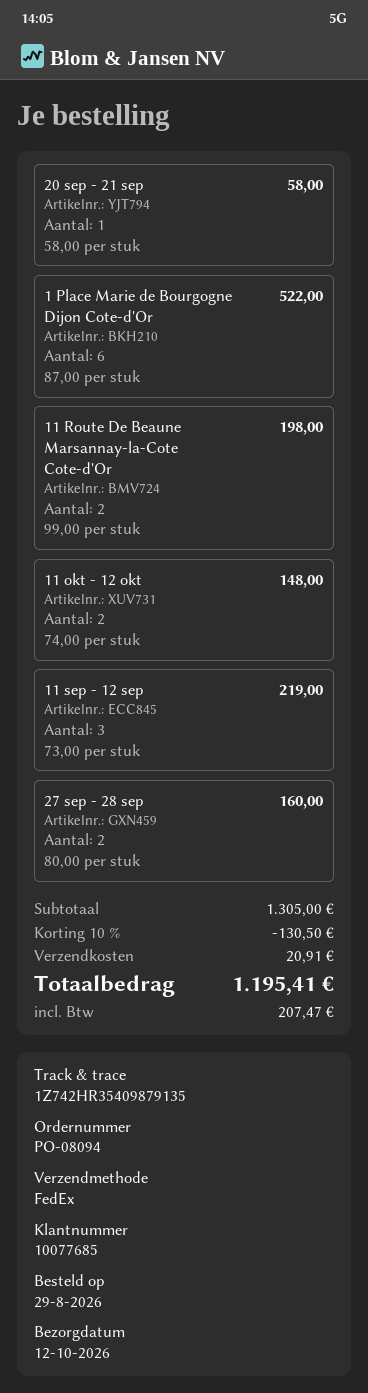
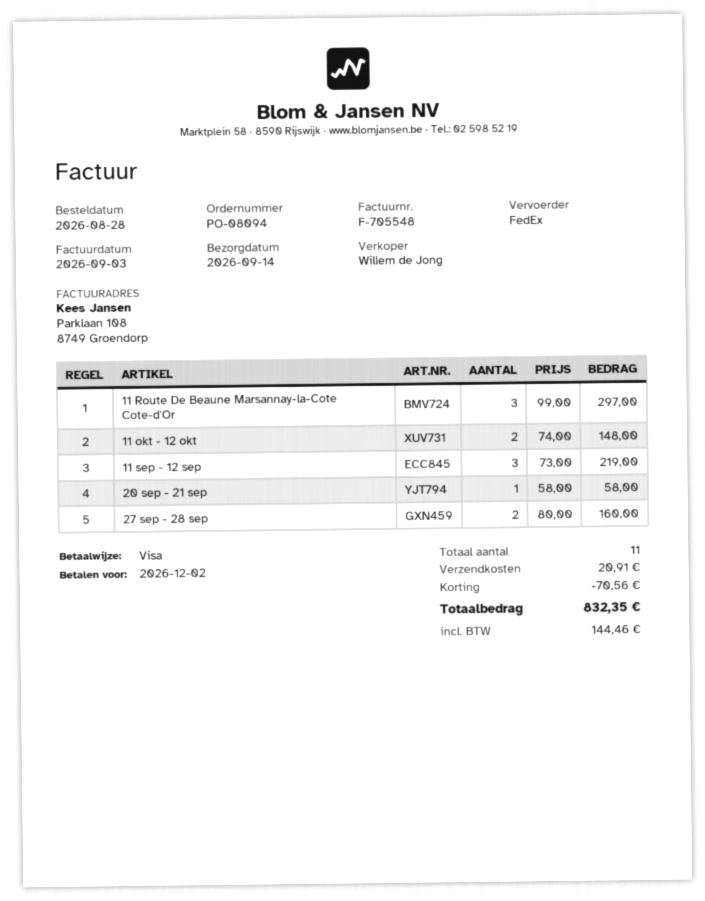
order date: 2026-08-29 -> 2026-08-28
delivery date: 2026-10-12 -> 2026-09-14
1 Place Marie de Bourgogne Dijon Cote-d'Or: 6 x 87.00 = 522.00 -> none
11 Route De Beaune Marsannay-la-Cote Cote-d'Or: 2 x 99.00 = 198.00 -> 3 x 99.00 = 297.00
discount: 130.50 -> 70.56
tax: 207.47 -> 144.46
total: 1195.41 -> 832.35

